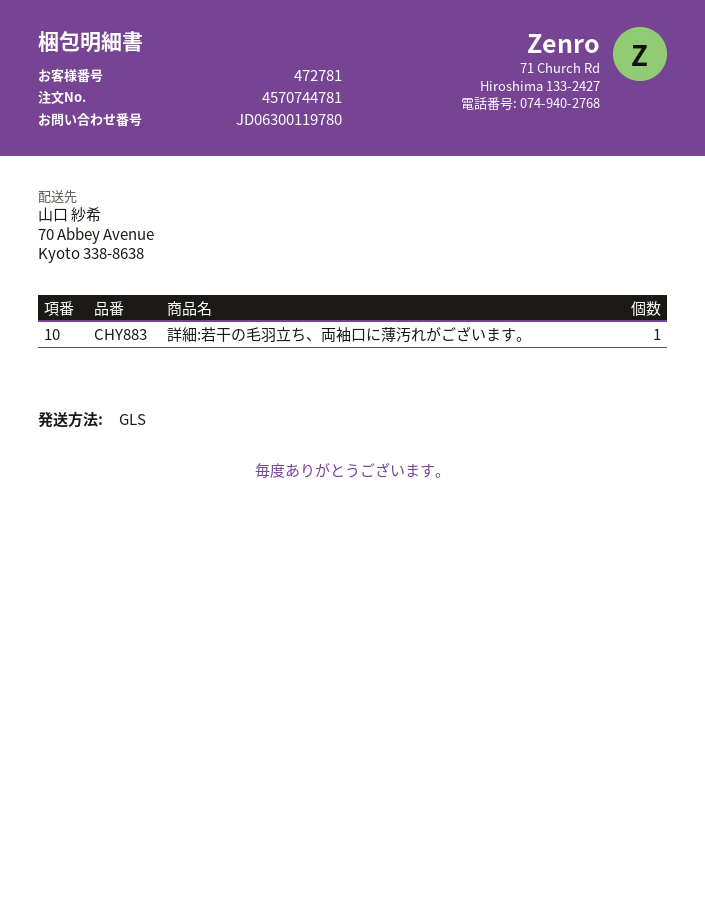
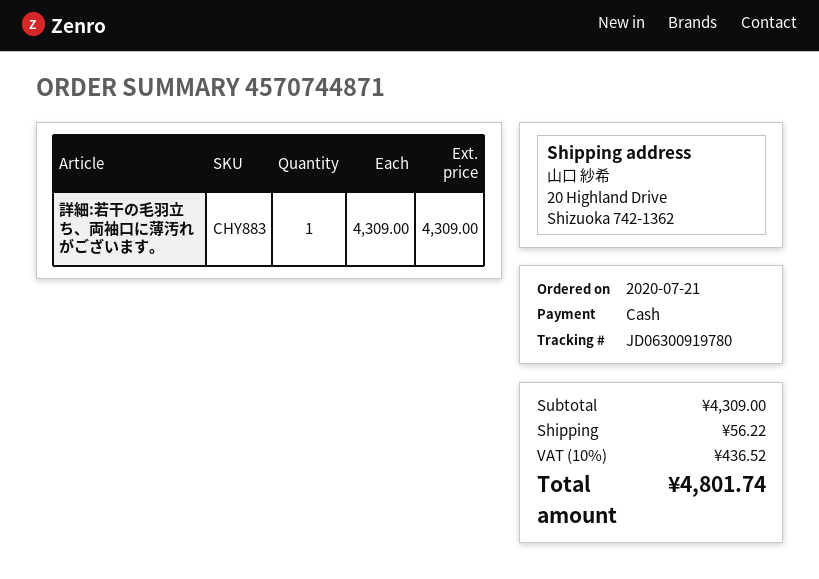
order number: 4570744781 -> 4570744871
tracking number: JD06300119780 -> JD06300919780
ship to: 70 Abbey Avenue, Kyoto 338-8638 -> 20 Highland Drive, Shizuoka 742-1362

